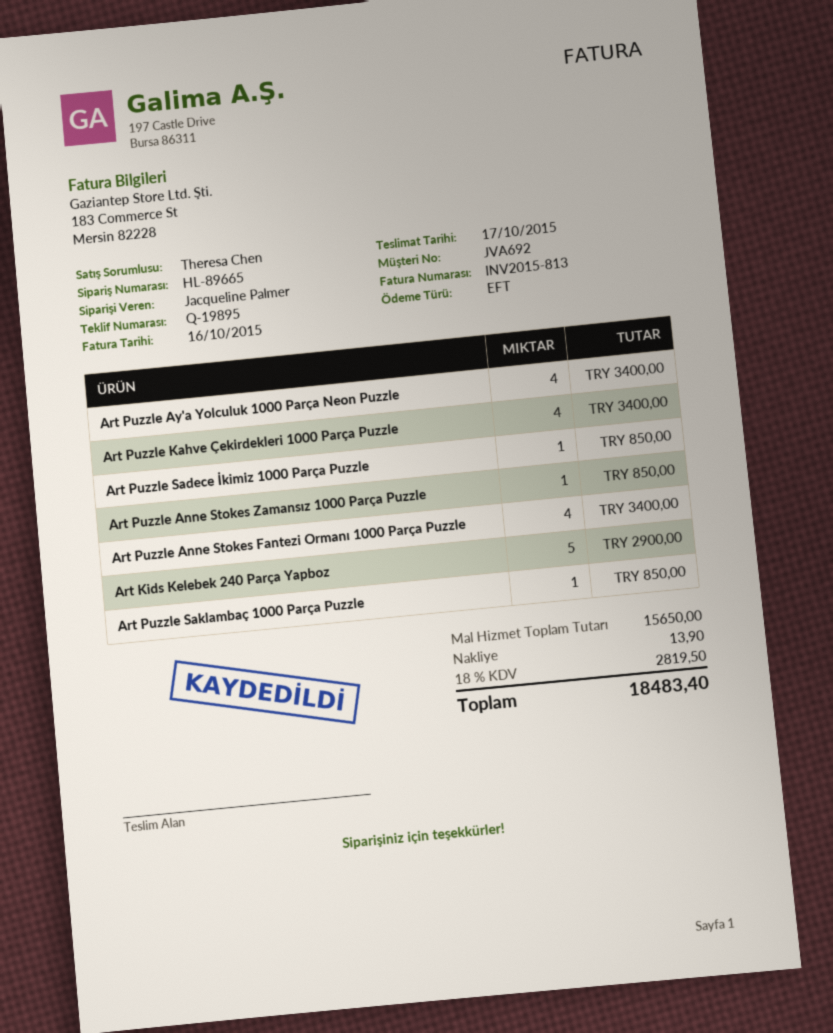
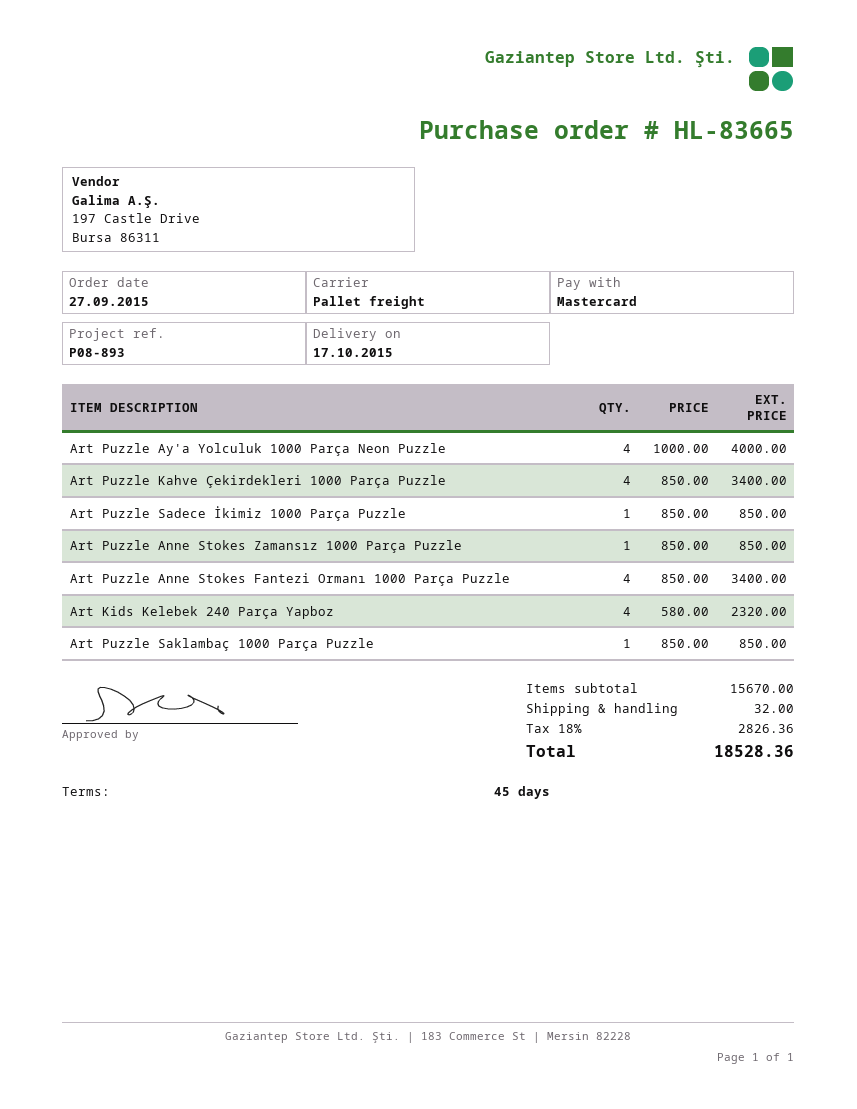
order number: HL-89665 -> HL-83665
payment method: bank transfer -> Mastercard
Art Puzzle Ay'a Yolculuk 1000 Parça Neon Puzzle: 4 for 3400.00 -> 4 for 4000.00
Art Kids Kelebek 240 Parça Yapboz: 5 for 2900.00 -> 4 for 2320.00
subtotal: 15650.00 -> 15670.00
shipping: 13.90 -> 32.00
tax: 18% = 2819.50 -> 18% = 2826.36
total: 18483.40 -> 18528.36

